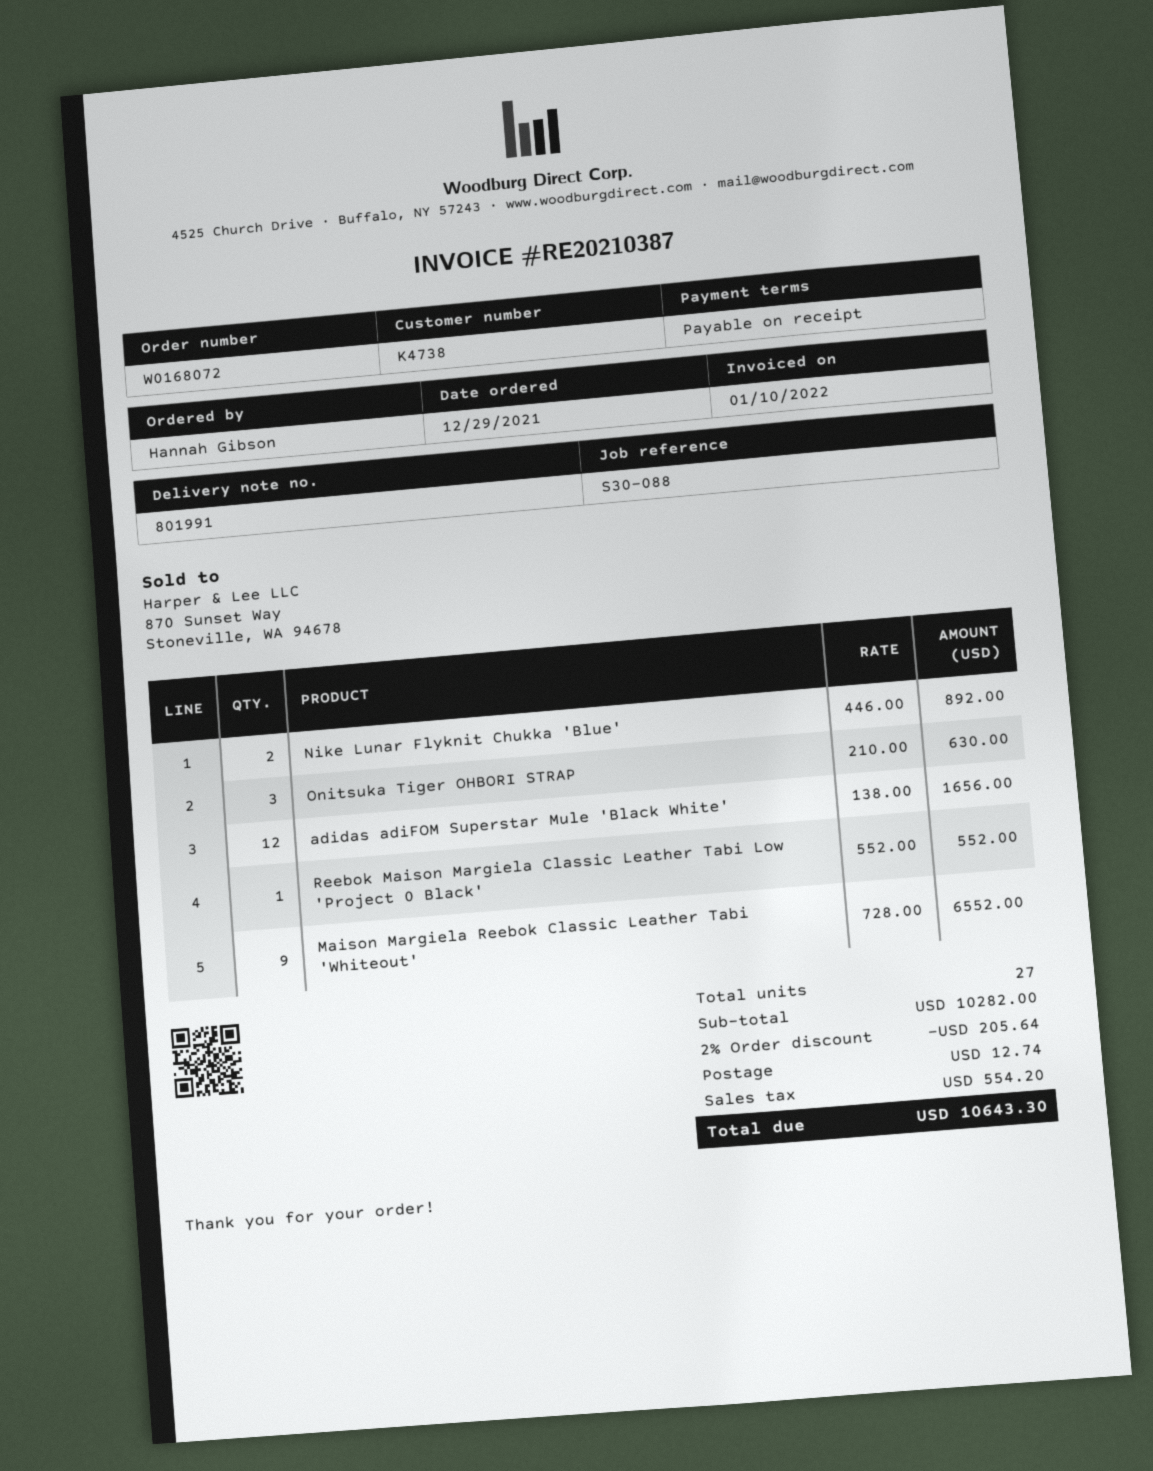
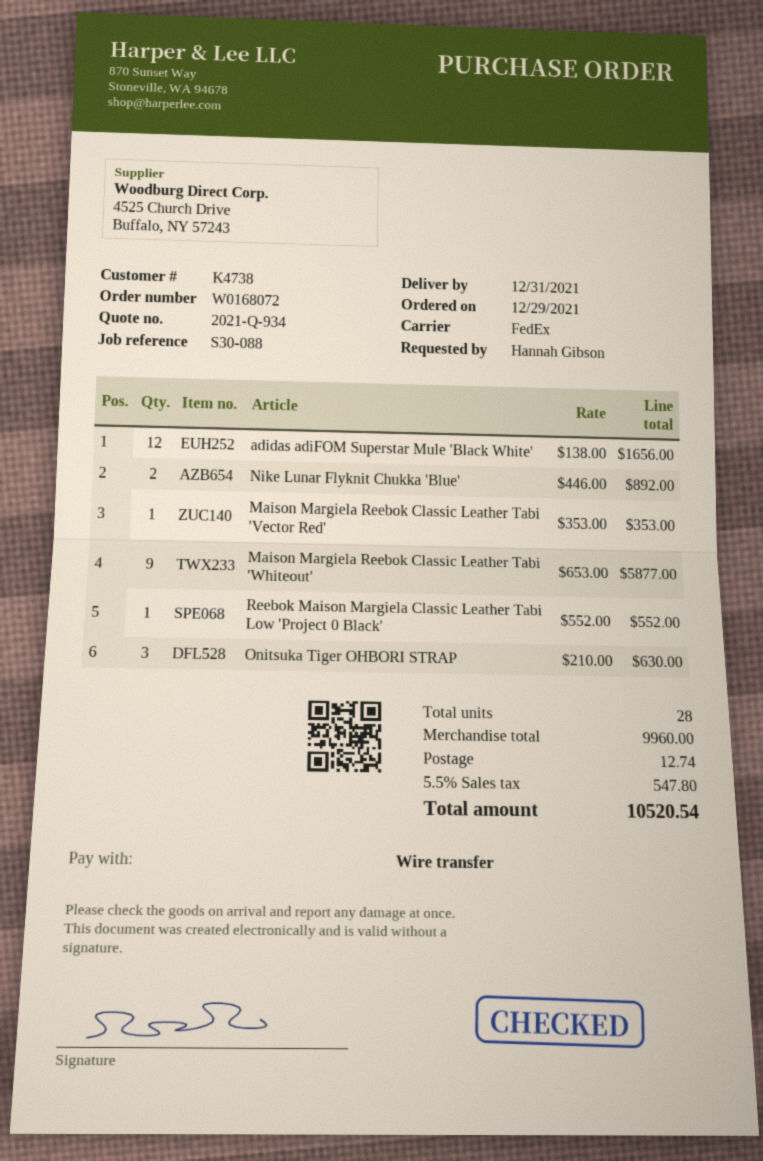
Maison Margiela Reebok Classic Leather Tabi 'Whiteout': 9 x 728.00 = 6552.00 -> 9 x 653.00 = 5877.00
Maison Margiela Reebok Classic Leather Tabi 'Vector Red': none -> 1 x 353.00 = 353.00
total quantity: 27 -> 28
subtotal: 10282.00 -> 9960.00
discount: 2% = 205.64 -> none
tax: 554.20 -> 547.80
total: 10643.30 -> 10520.54

